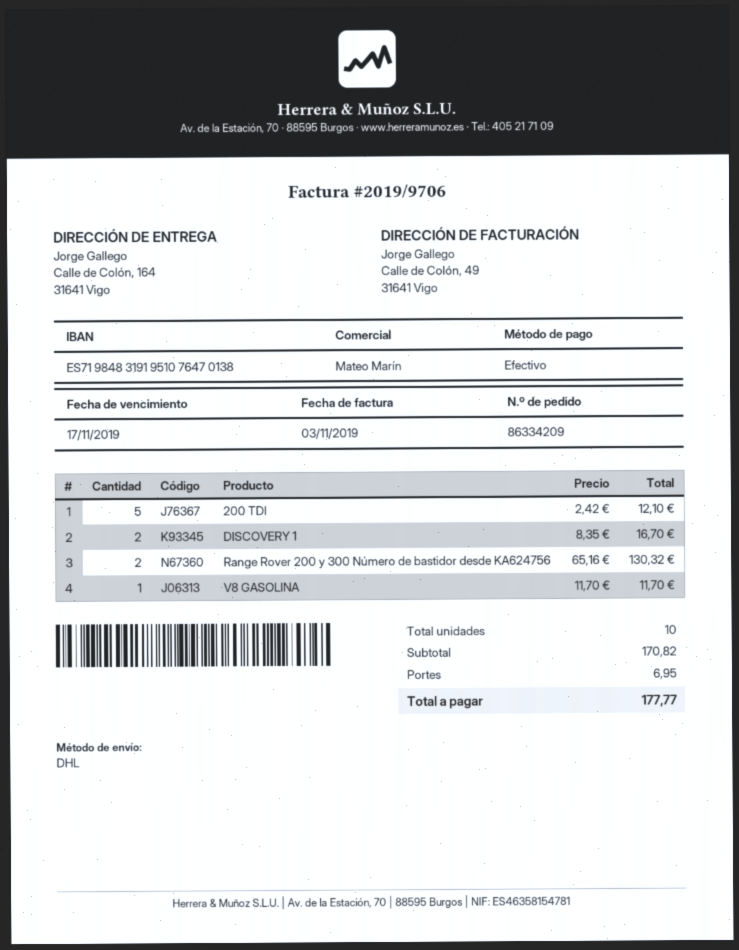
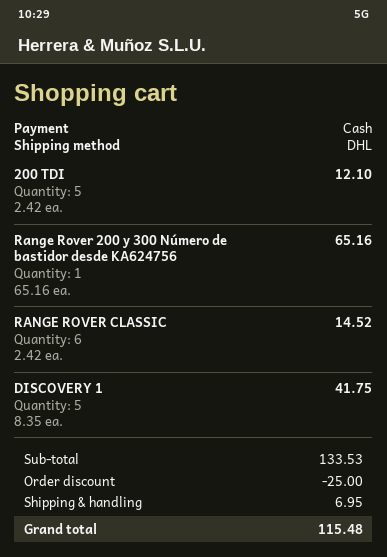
DISCOVERY 1: 2 x 8.35 = 16.70 -> 5 x 8.35 = 41.75
Range Rover 200 y 300 Número de bastidor desde KA624756: 2 x 65.16 = 130.32 -> 1 x 65.16 = 65.16
V8 GASOLINA: 1 x 11.70 = 11.70 -> none
RANGE ROVER CLASSIC: none -> 6 x 2.42 = 14.52
subtotal: 170.82 -> 133.53
discount: none -> 25.00
total: 177.77 -> 115.48

